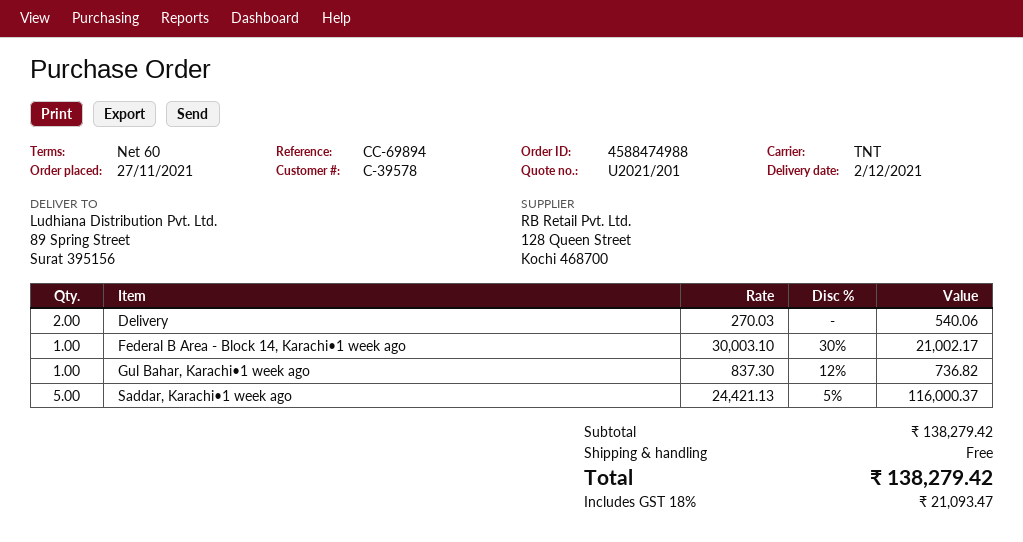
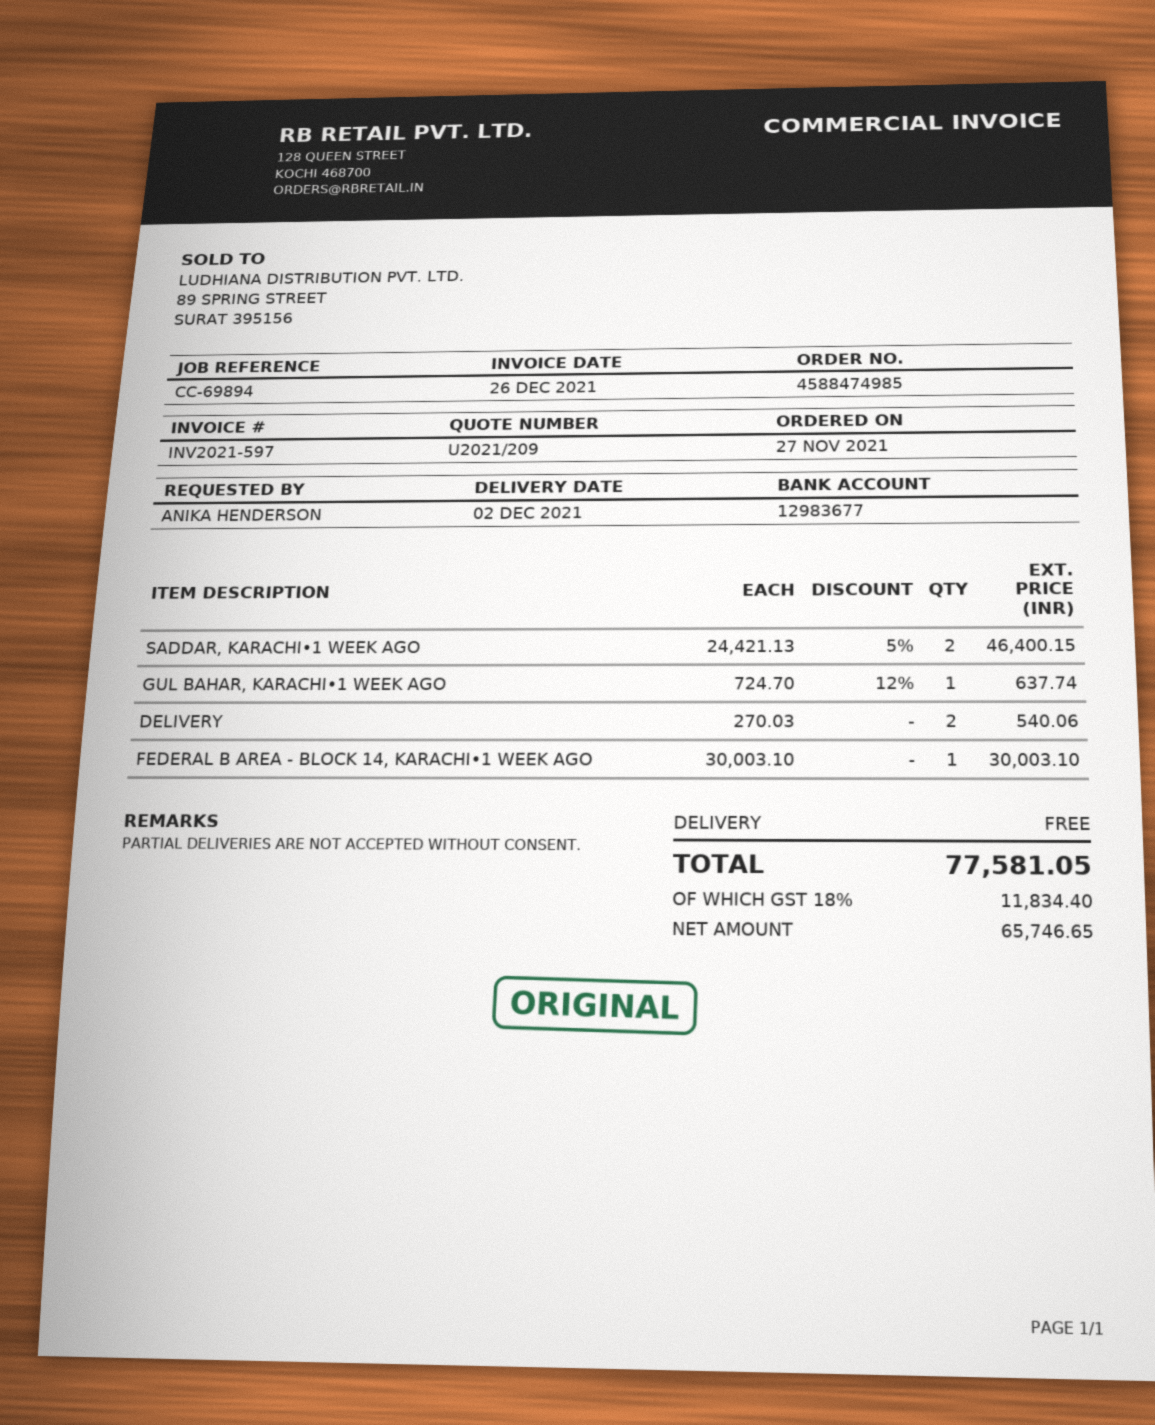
quote number: U2021/201 -> U2021/209
order number: 4588474988 -> 4588474985
Federal B Area - Block 14, Karachi•1 week ago: 1 x 30003.10 - 30% = 21002.17 -> 1 x 30003.10 = 30003.10
Gul Bahar, Karachi•1 week ago: 1 x 837.30 - 12% = 736.82 -> 1 x 724.70 - 12% = 637.74
Saddar, Karachi•1 week ago: 5 x 24421.13 - 5% = 116000.37 -> 2 x 24421.13 - 5% = 46400.15
tax: 18% = 21093.47 -> 18% = 11834.40
total: 138279.42 -> 77581.05

